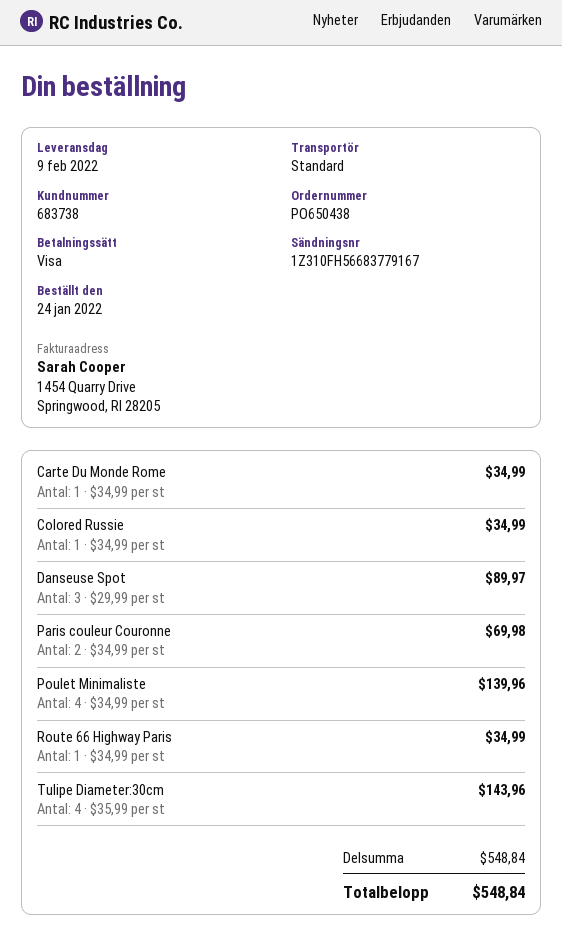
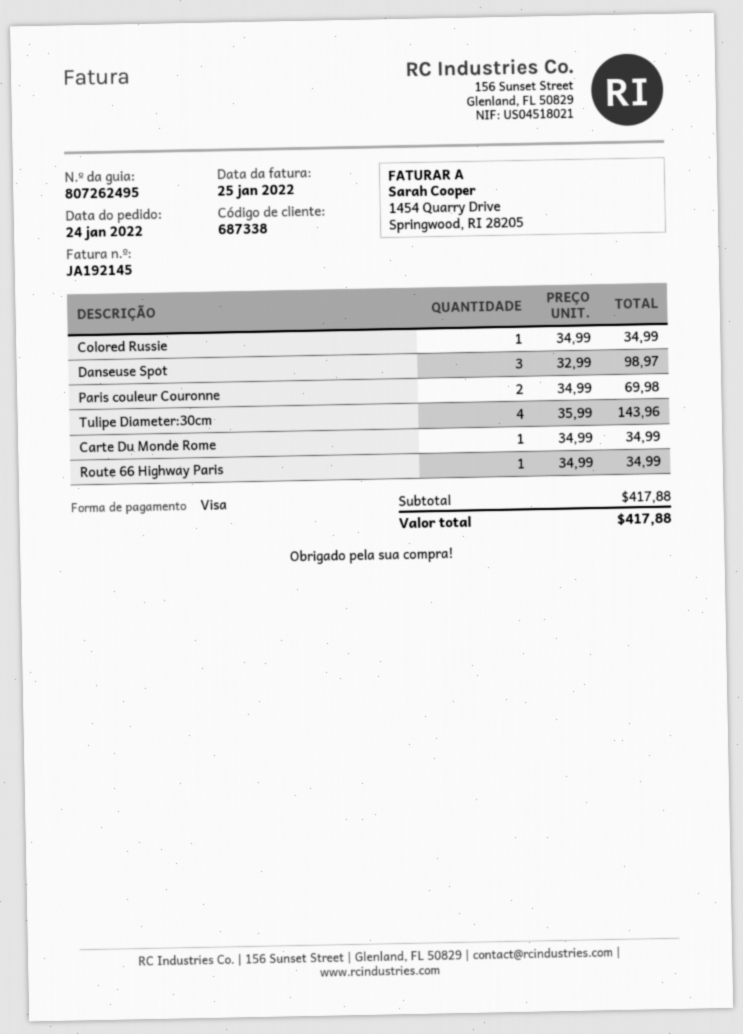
customer number: 683738 -> 687338
Danseuse Spot: 3 x 29.99 = 89.97 -> 3 x 32.99 = 98.97
Poulet Minimaliste: 4 x 34.99 = 139.96 -> none
subtotal: 548.84 -> 417.88
total: 548.84 -> 417.88

